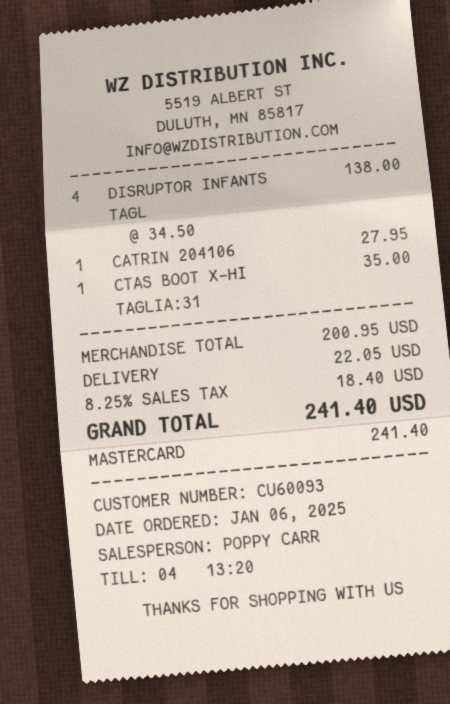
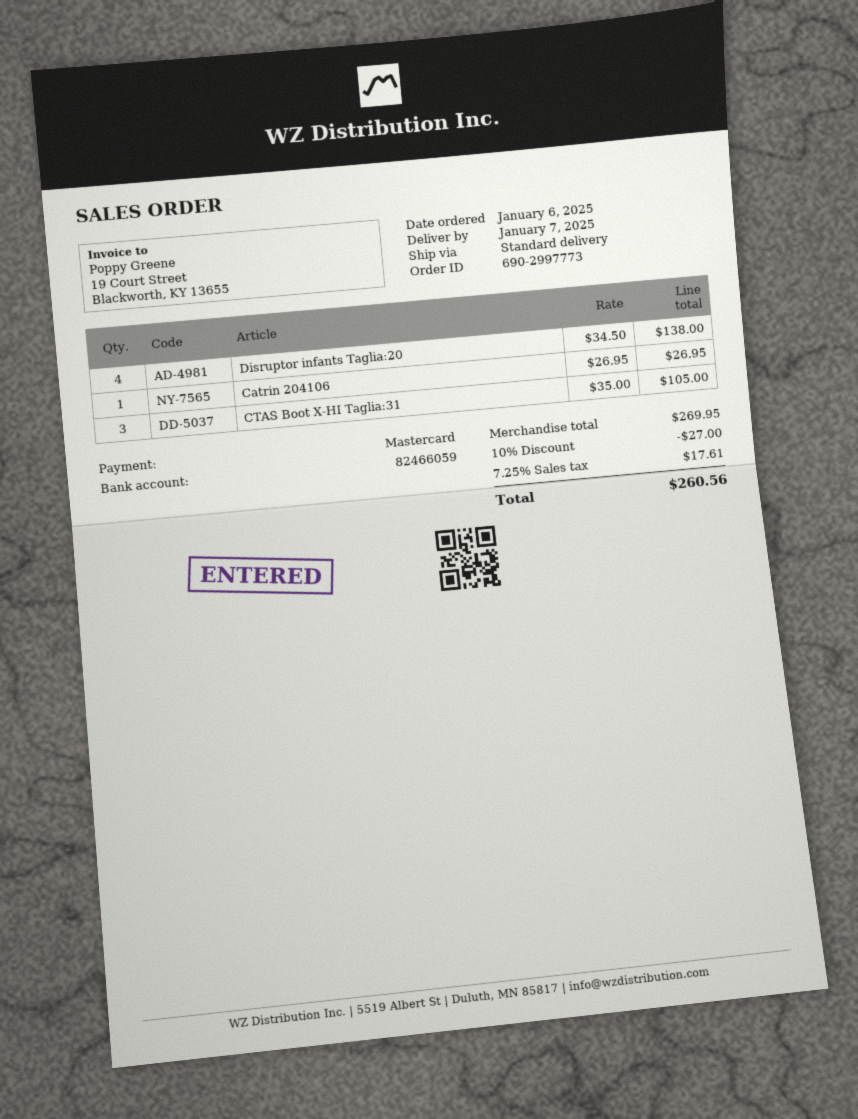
CATRIN 204106: 1 x 27.95 = 27.95 -> 1 x 26.95 = 26.95
CTAS BOOT X-HI TAGLIA:31: 1 x 35.00 = 35.00 -> 3 x 35.00 = 105.00
subtotal: 200.95 -> 269.95
discount: none -> 10% = 27.00
shipping: 22.05 -> none
tax: 8.25% = 18.40 -> 7.25% = 17.61
total: 241.40 -> 260.56

